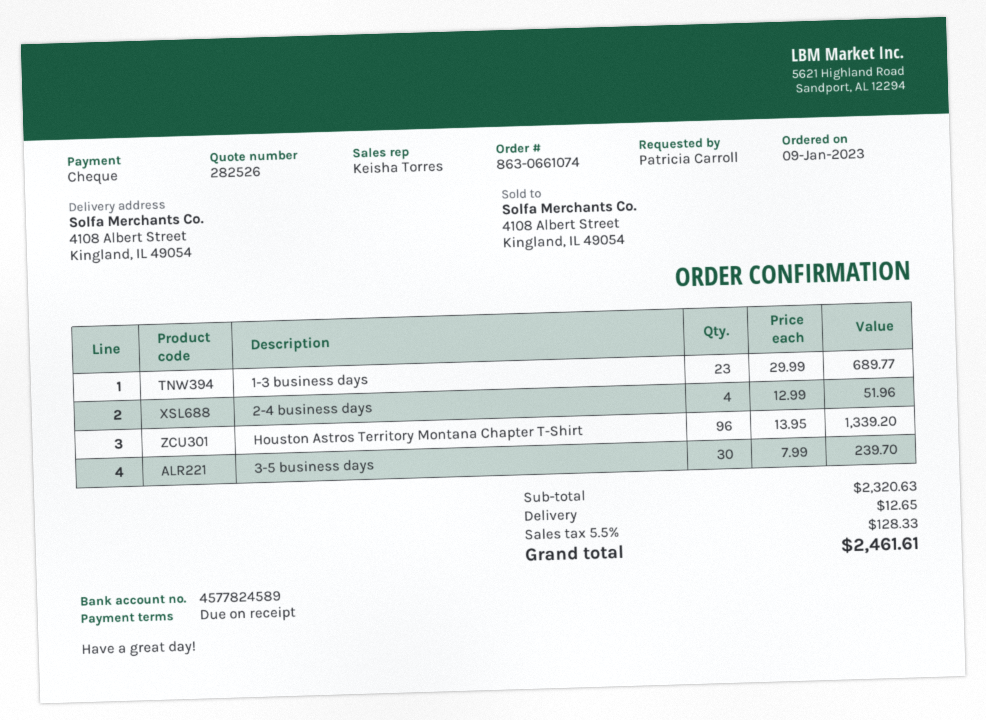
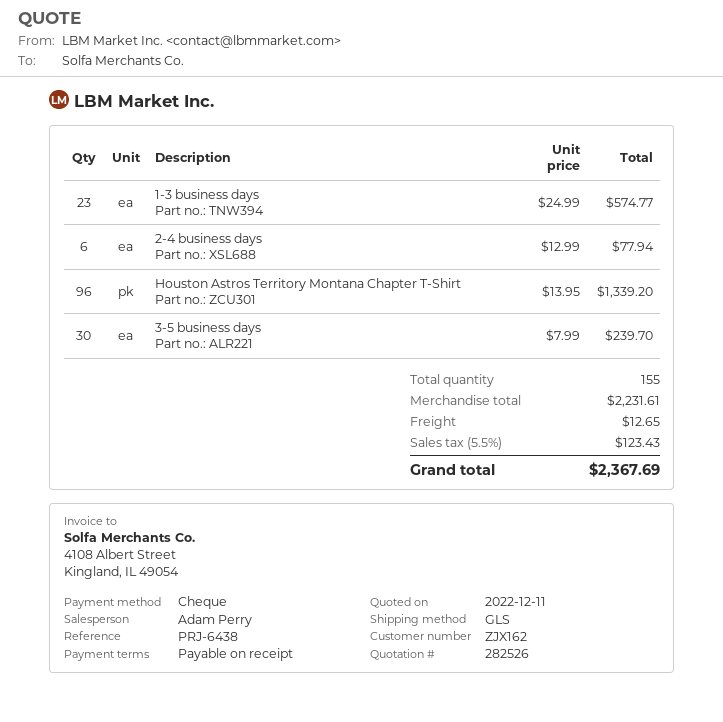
sales rep: Keisha Torres -> Adam Perry
1-3 business days: 23 x 29.99 = 689.77 -> 23 x 24.99 = 574.77
2-4 business days: 4 x 12.99 = 51.96 -> 6 x 12.99 = 77.94
subtotal: 2320.63 -> 2231.61
tax: 5.5% = 128.33 -> 5.5% = 123.43
total: 2461.61 -> 2367.69

